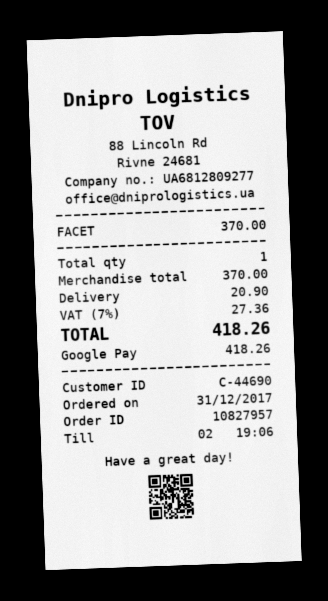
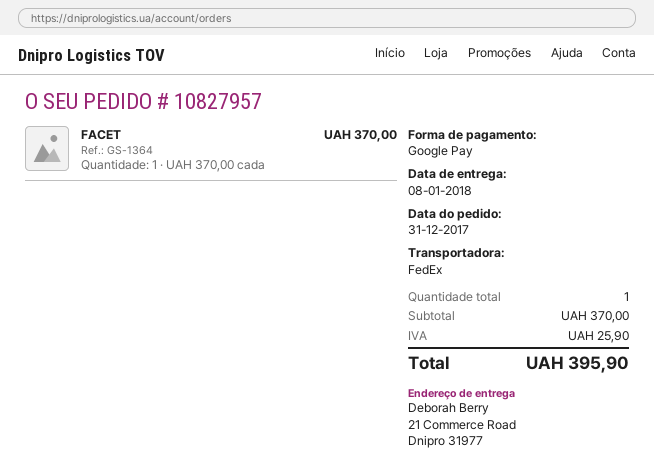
shipping: 20.90 -> none
tax: 27.36 -> 25.90
total: 418.26 -> 395.90

